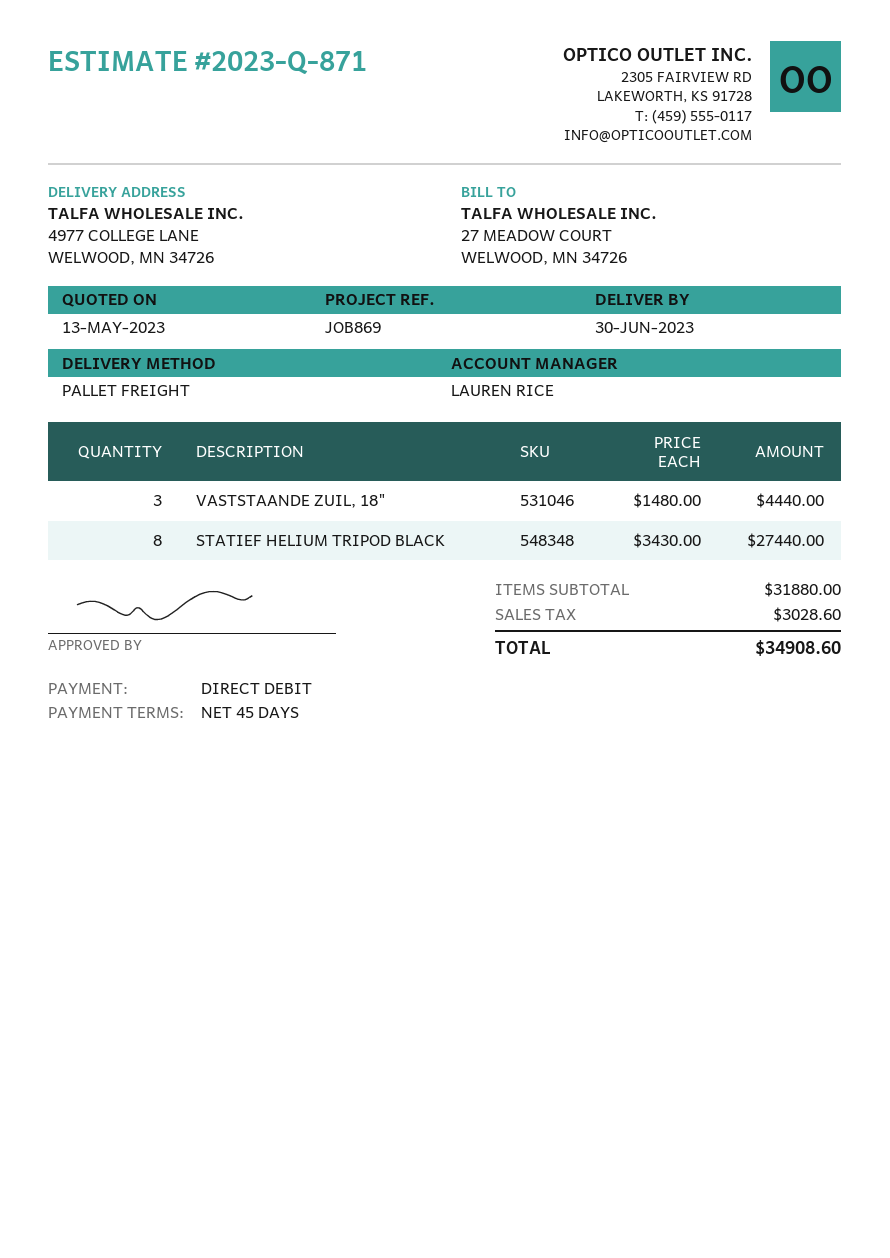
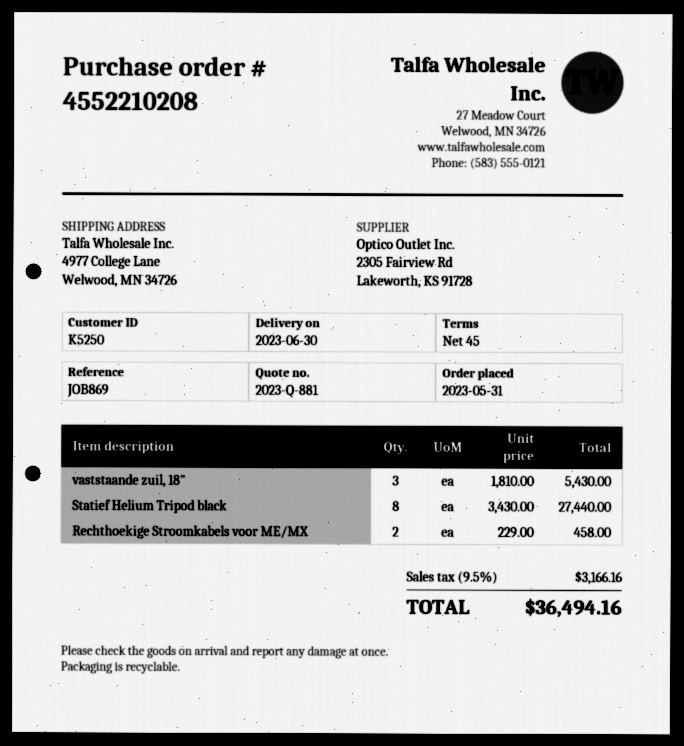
quote number: 2023-Q-871 -> 2023-Q-881
VASTSTAANDE ZUIL, 18": 3 x 1480.00 = 4440.00 -> 3 x 1810.00 = 5430.00
Rechthoekige Stroomkabels voor ME/MX: none -> 2 x 229.00 = 458.00
tax: 3028.60 -> 3166.16
total: 34908.60 -> 36494.16

